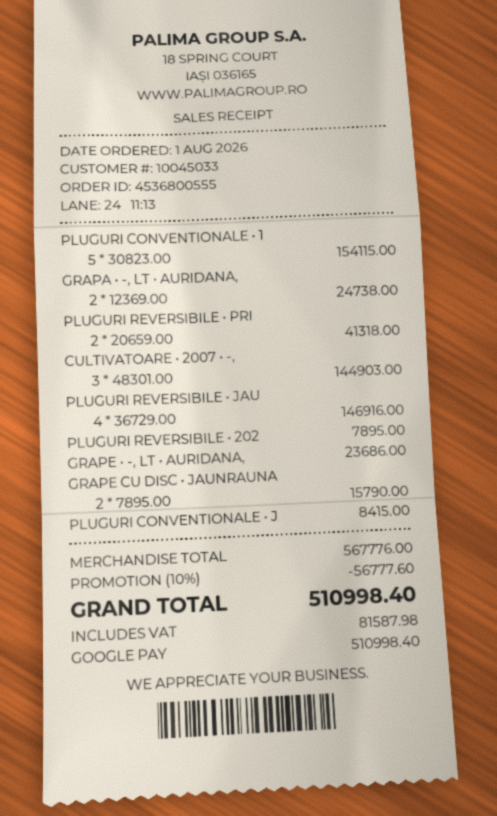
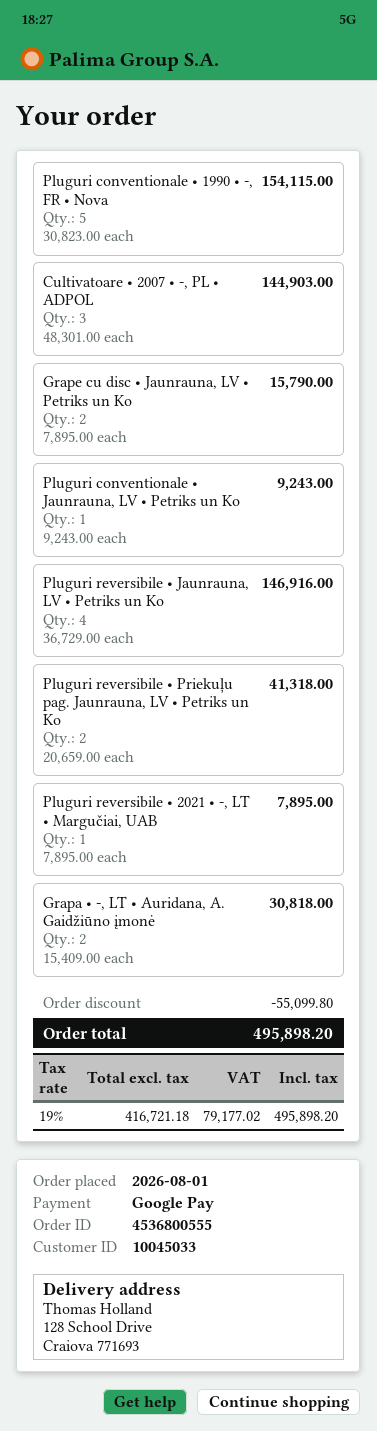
GRAPA • -, LT • AURIDANA,: 2 x 12369.00 = 24738.00 -> 2 x 15409.00 = 30818.00
GRAPE • -, LT • AURIDANA,: 1 x 23686.00 = 23686.00 -> none
PLUGURI CONVENTIONALE • J: 1 x 8415.00 = 8415.00 -> 1 x 9243.00 = 9243.00
discount: 56777.60 -> 55099.80
tax: 81587.98 -> 79177.02
total: 510998.40 -> 495898.20

